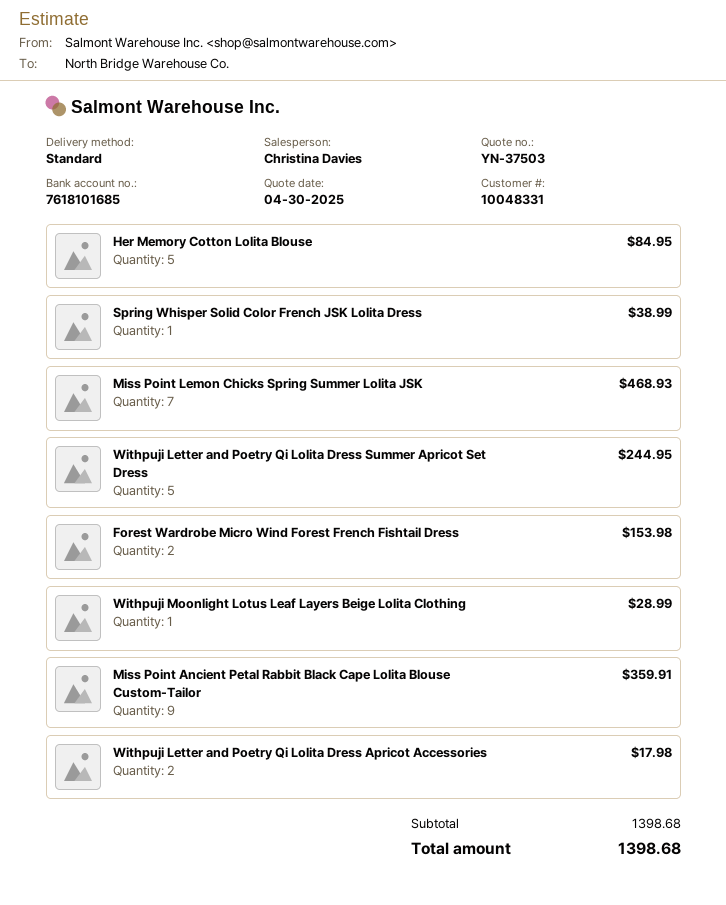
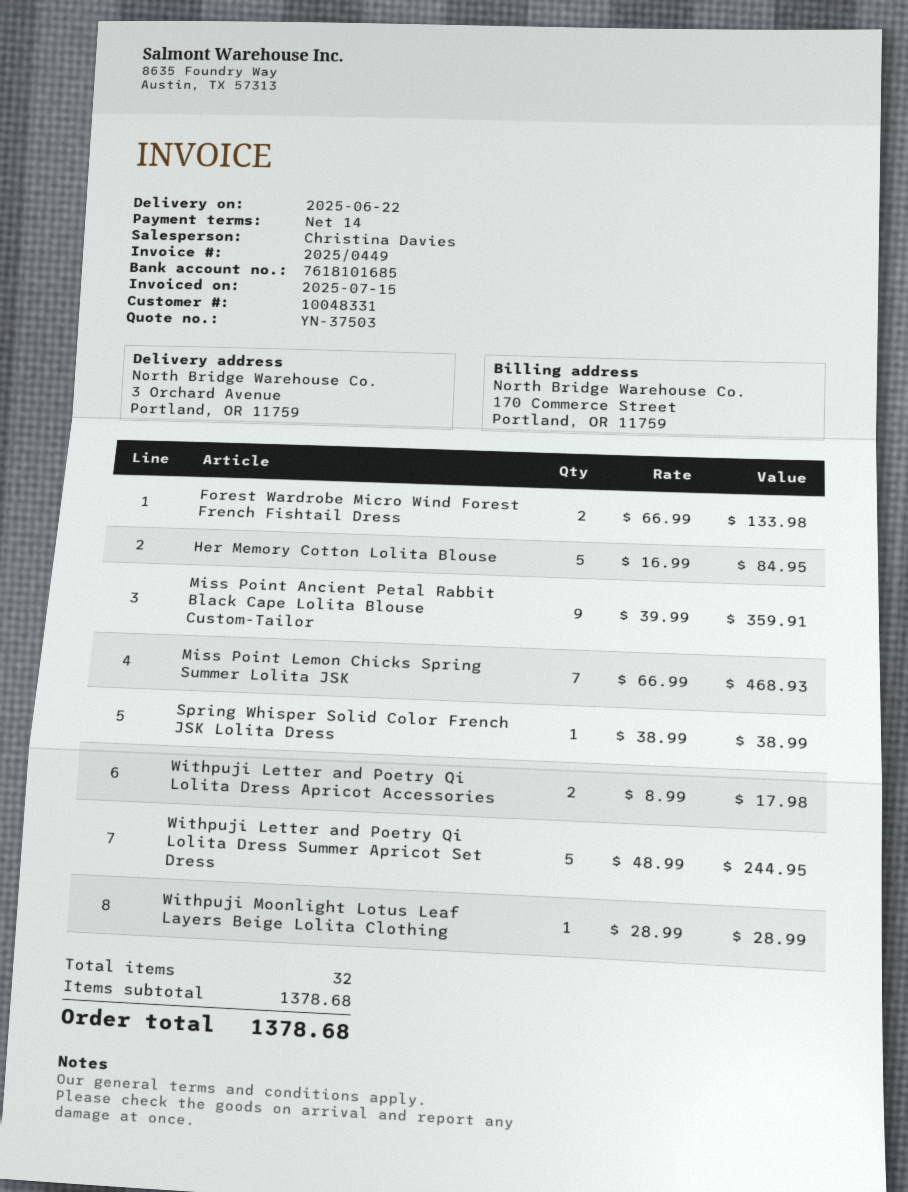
Forest Wardrobe Micro Wind Forest French Fishtail Dress: 2 for 153.98 -> 2 for 133.98
subtotal: 1398.68 -> 1378.68
total: 1398.68 -> 1378.68

